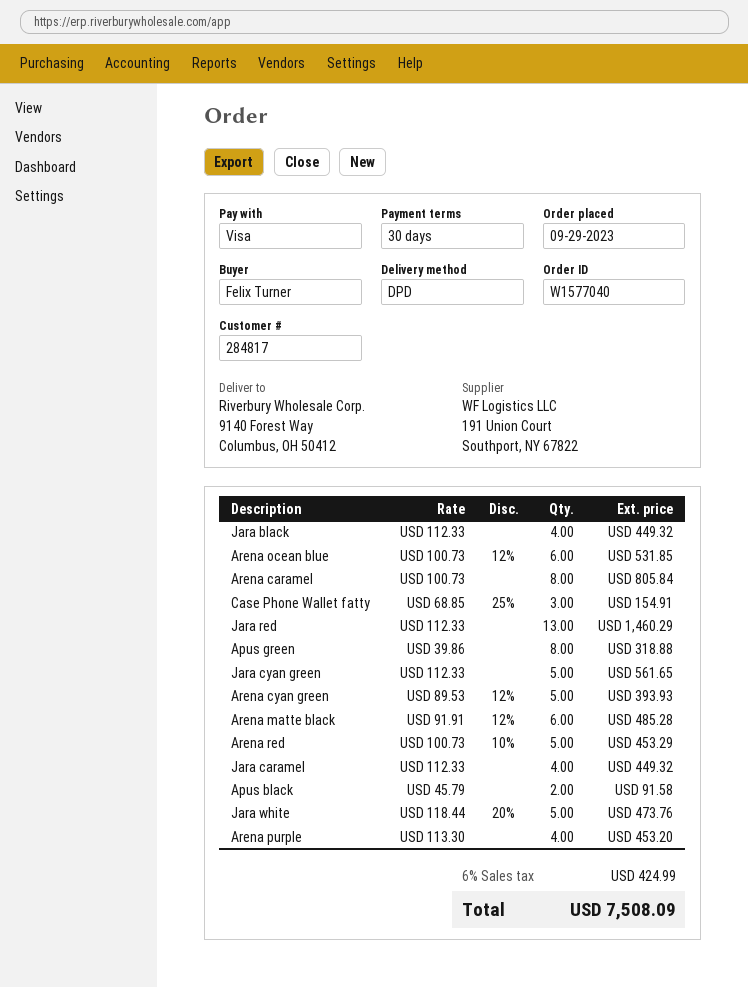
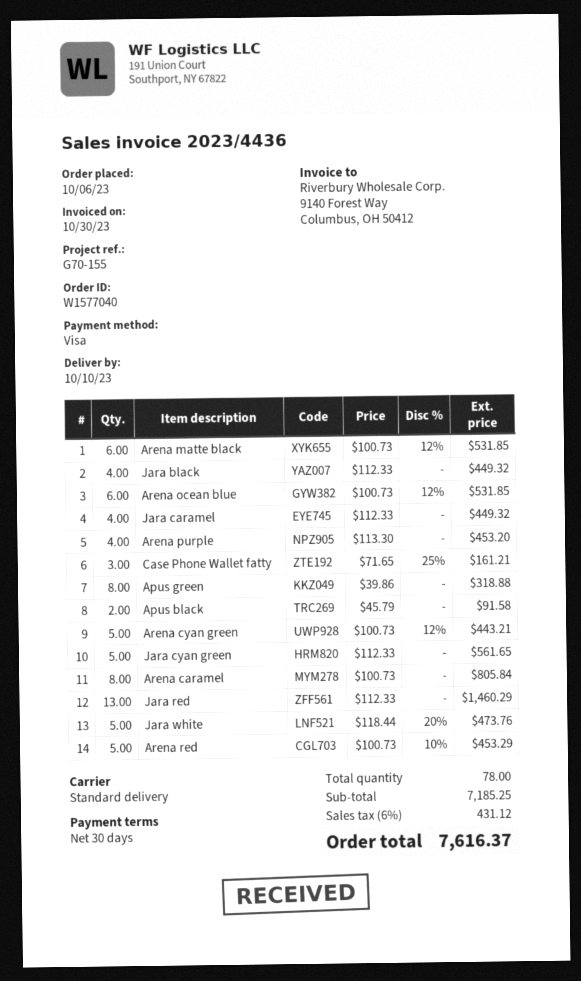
order date: 2023-09-29 -> 2023-10-06
shipping method: DPD -> standard
Case Phone Wallet fatty: 3 x 68.85 - 25% = 154.91 -> 3 x 71.65 - 25% = 161.21
Arena cyan green: 5 x 89.53 - 12% = 393.93 -> 5 x 100.73 - 12% = 443.21
Arena matte black: 6 x 91.91 - 12% = 485.28 -> 6 x 100.73 - 12% = 531.85
tax: 6% = 424.99 -> 6% = 431.12
total: 7508.09 -> 7616.37

